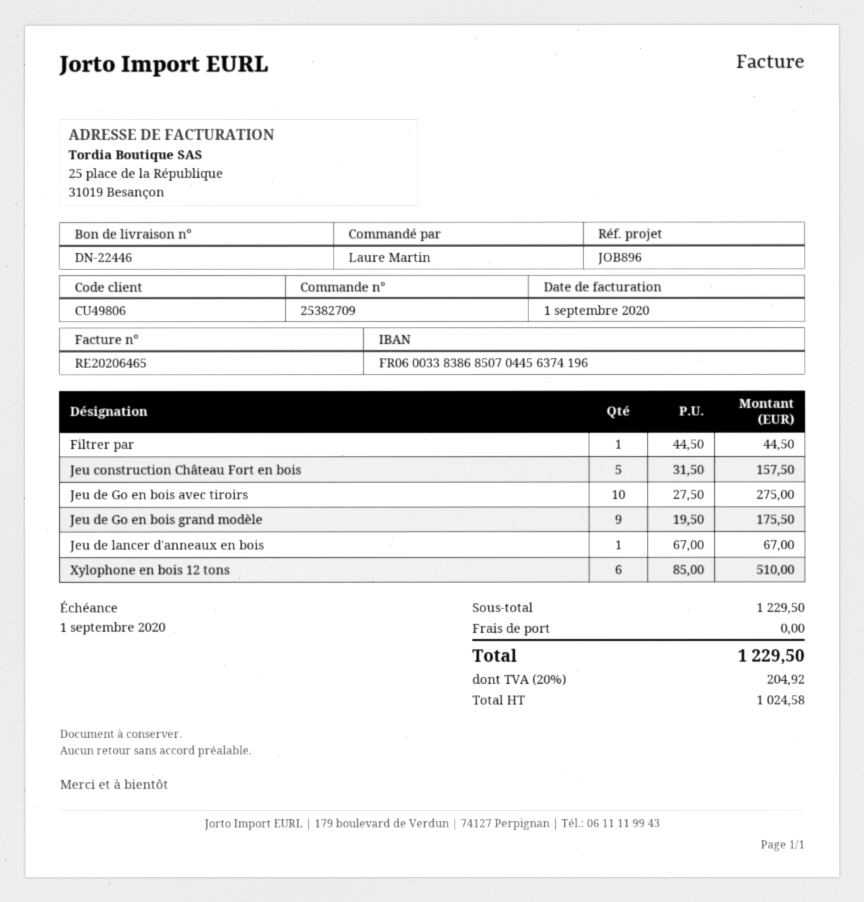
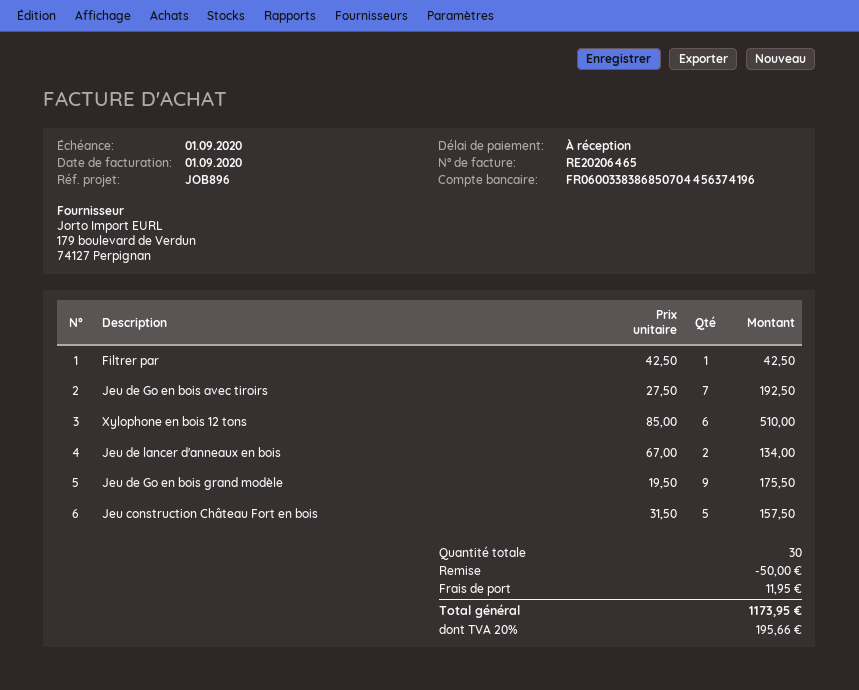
Filtrer par: 1 x 44.50 = 44.50 -> 1 x 42.50 = 42.50
Jeu de Go en bois avec tiroirs: 10 x 27.50 = 275.00 -> 7 x 27.50 = 192.50
Jeu de lancer d'anneaux en bois: 1 x 67.00 = 67.00 -> 2 x 67.00 = 134.00
discount: none -> 50.00
shipping: 0.00 -> 11.95
tax: 20% = 204.92 -> 20% = 195.66
total: 1229.50 -> 1173.95

